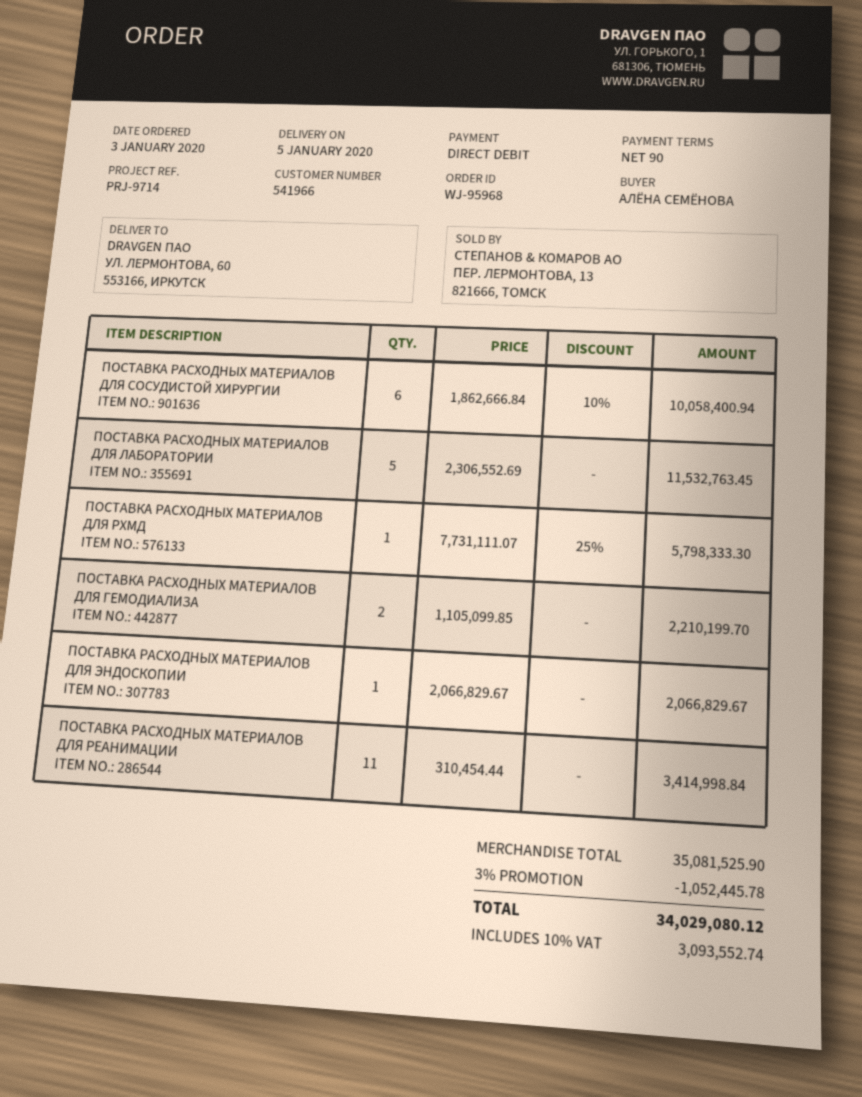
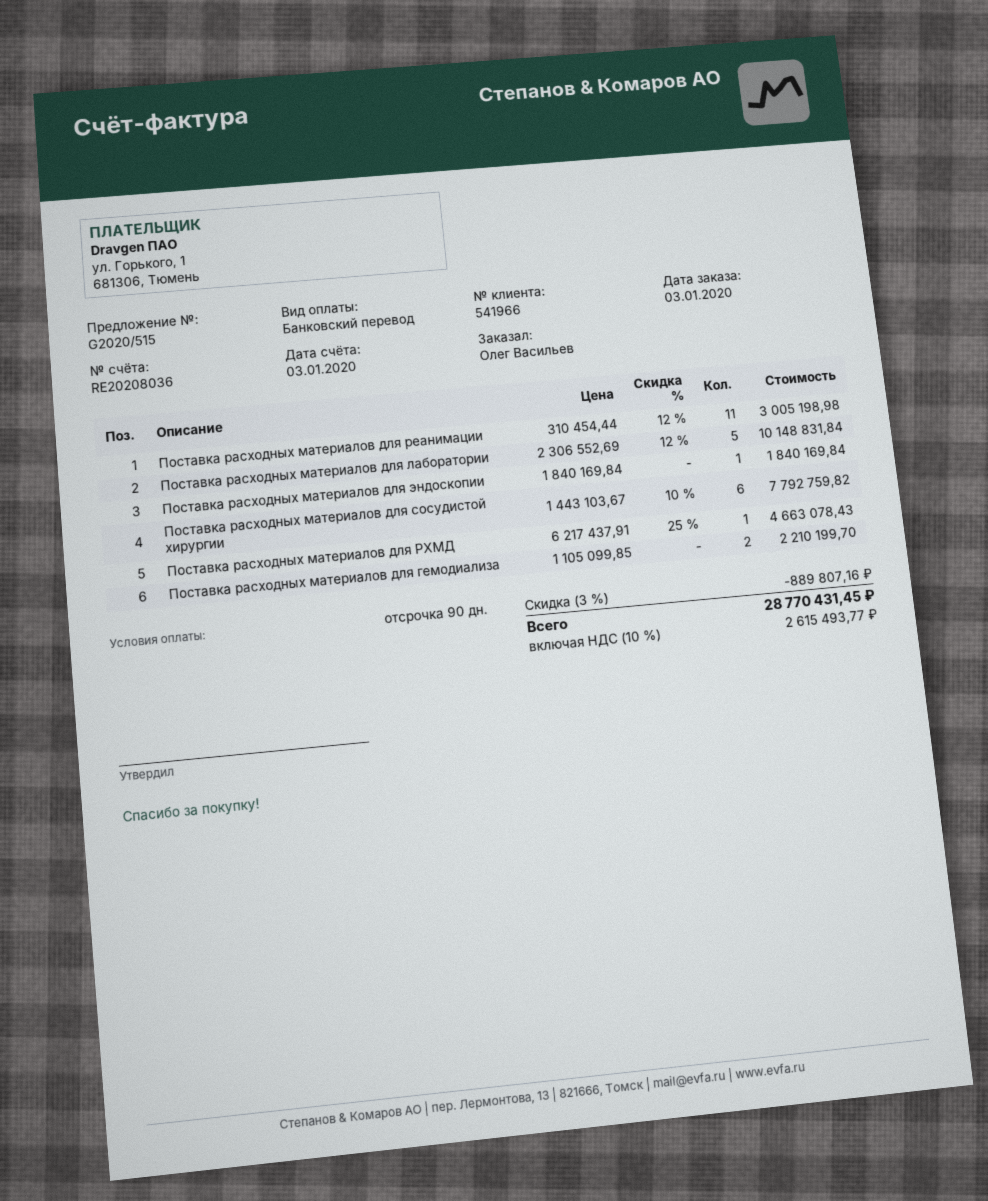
ordered by: АЛЁНА СЕМЁНОВА -> Олег Васильев
payment method: direct debit -> bank transfer
ПОСТАВКА РАСХОДНЫХ МАТЕРИАЛОВ ДЛЯ СОСУДИСТОЙ ХИРУРГИИ: 6 x 1862666.84 - 10% = 10058400.94 -> 6 x 1443103.67 - 10% = 7792759.82
ПОСТАВКА РАСХОДНЫХ МАТЕРИАЛОВ ДЛЯ ЛАБОРАТОРИИ: 5 x 2306552.69 = 11532763.45 -> 5 x 2306552.69 - 12% = 10148831.84
ПОСТАВКА РАСХОДНЫХ МАТЕРИАЛОВ ДЛЯ РХМД: 1 x 7731111.07 - 25% = 5798333.30 -> 1 x 6217437.91 - 25% = 4663078.43
ПОСТАВКА РАСХОДНЫХ МАТЕРИАЛОВ ДЛЯ ЭНДОСКОПИИ: 1 x 2066829.67 = 2066829.67 -> 1 x 1840169.84 = 1840169.84
ПОСТАВКА РАСХОДНЫХ МАТЕРИАЛОВ ДЛЯ РЕАНИМАЦИИ: 11 x 310454.44 = 3414998.84 -> 11 x 310454.44 - 12% = 3005198.98
discount: 3% = 1052445.78 -> 3% = 889807.16
tax: 10% = 3093552.74 -> 10% = 2615493.77
total: 34029080.12 -> 28770431.45

